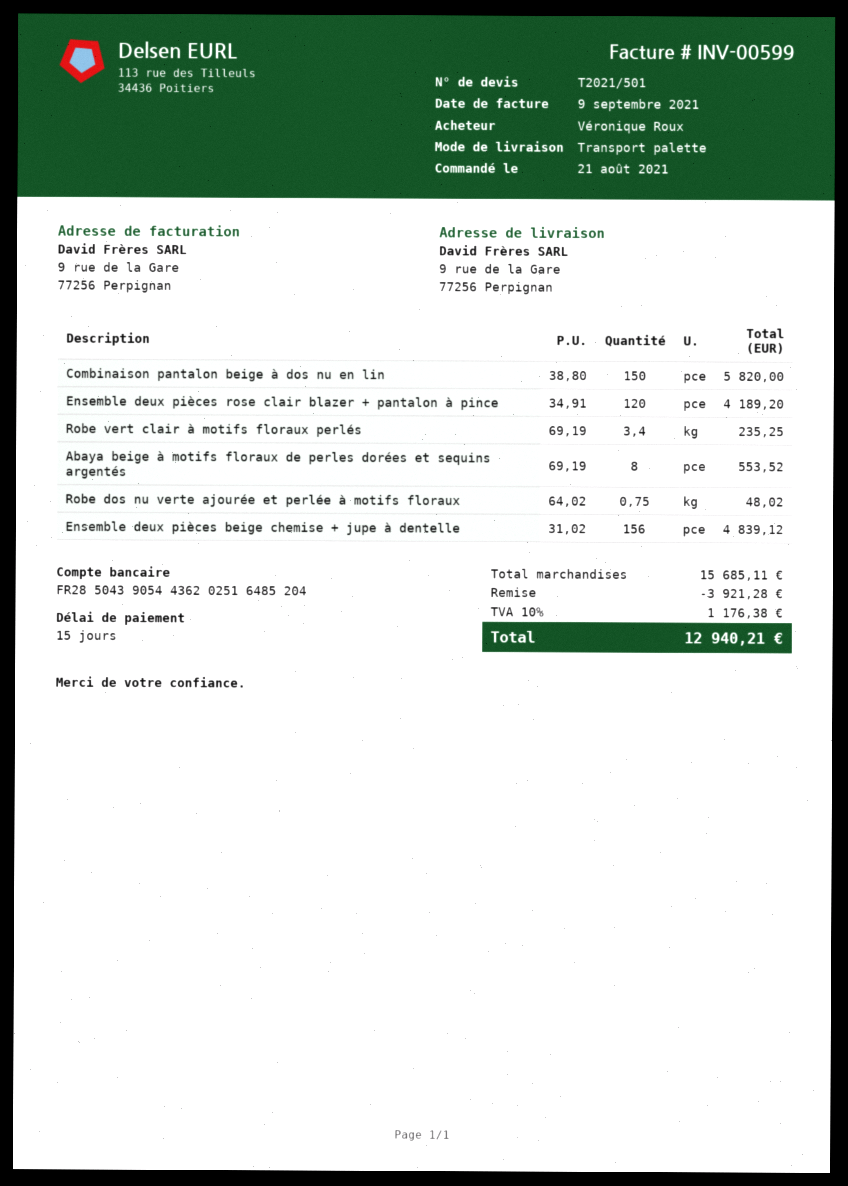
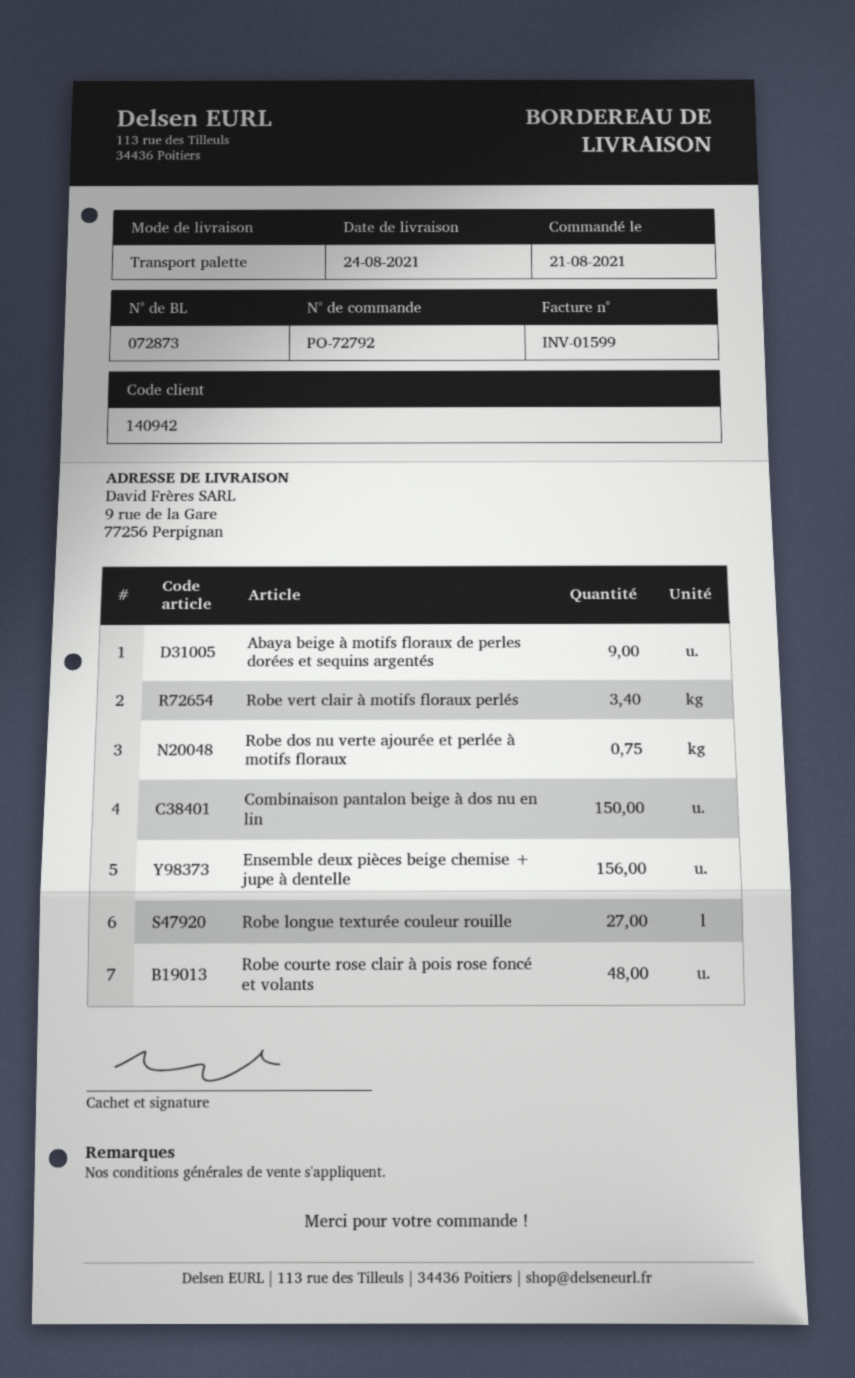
invoice number: INV-00599 -> INV-01599
Ensemble deux pièces rose clair blazer + pantalon à pince: 120 -> none
Abaya beige à motifs floraux de perles dorées et sequins argentés: 8 -> 9
Robe longue texturée couleur rouille: none -> 27
Robe courte rose clair à pois rose foncé et volants: none -> 48

